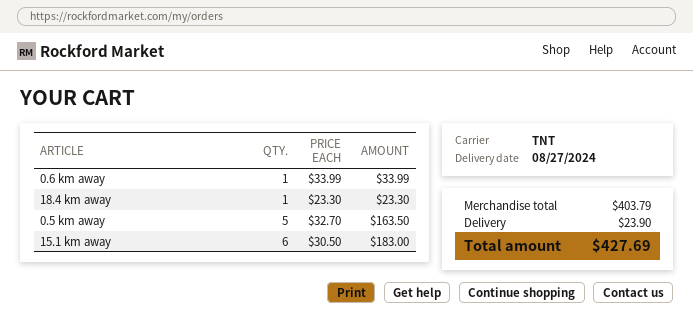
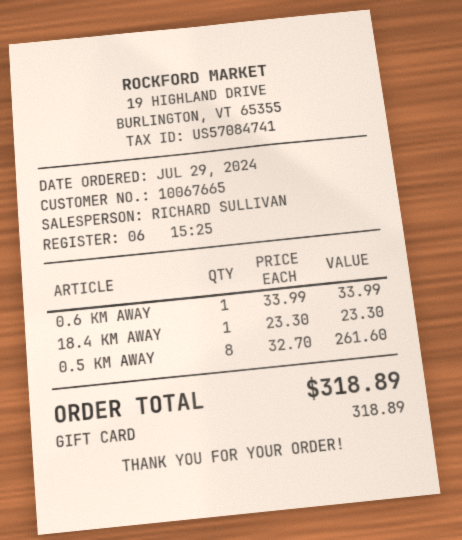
0.5 km away: 5 x 32.70 = 163.50 -> 8 x 32.70 = 261.60
15.1 km away: 6 x 30.50 = 183.00 -> none
shipping: 23.90 -> none
total: 427.69 -> 318.89

